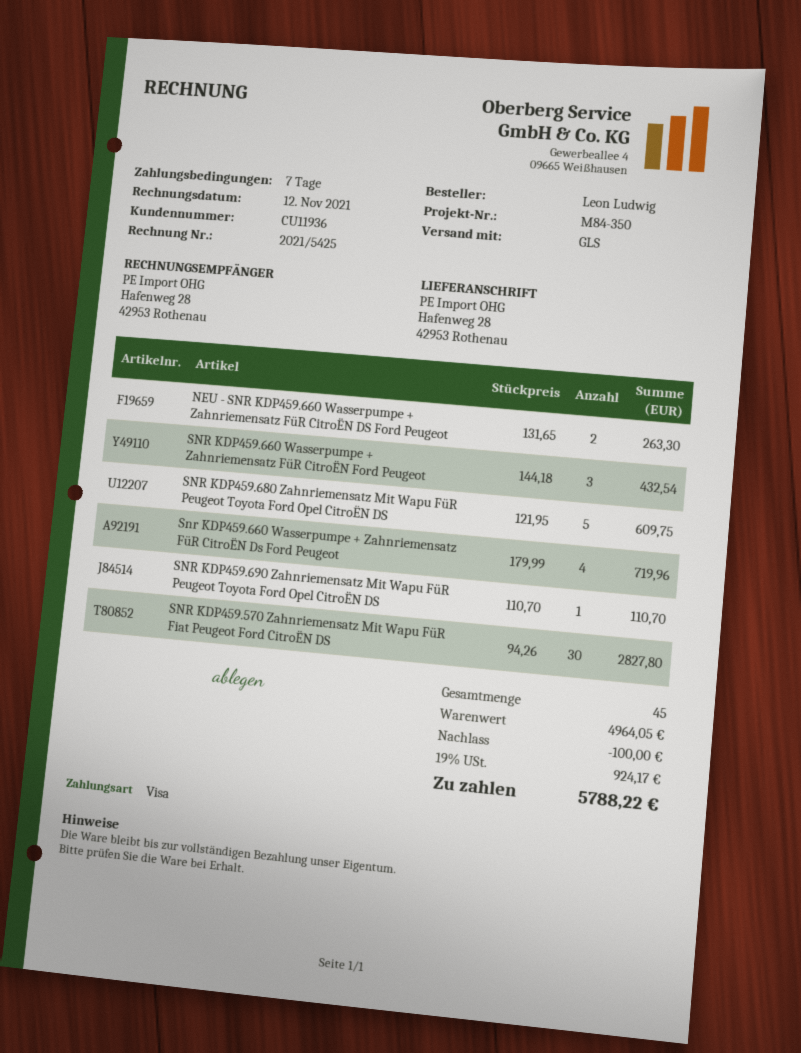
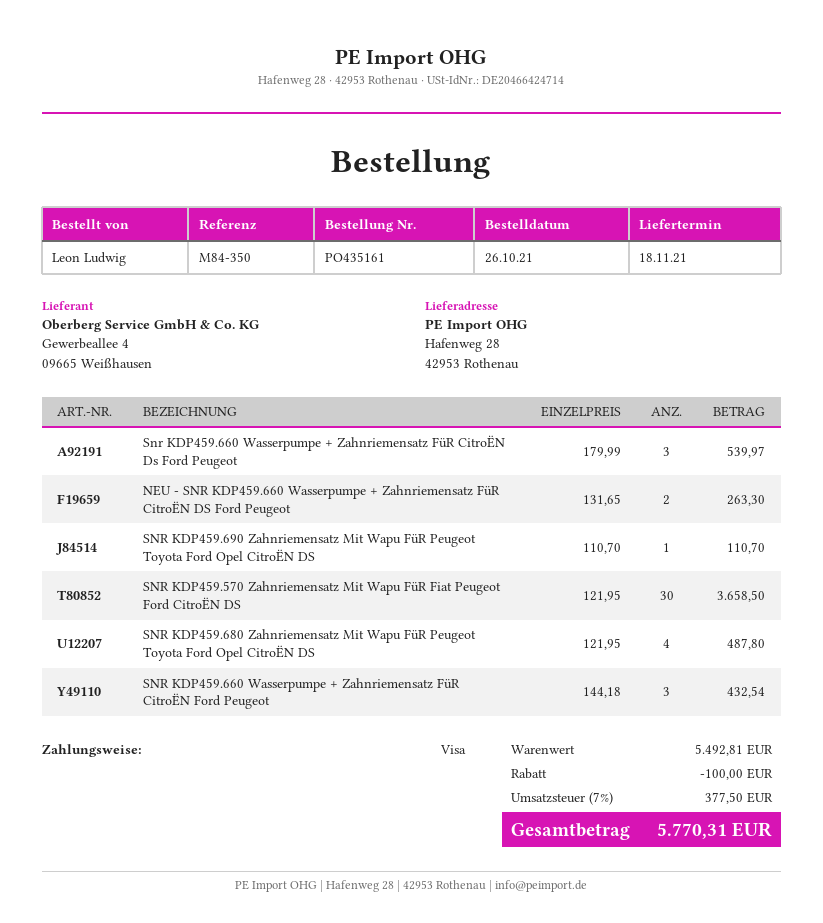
SNR KDP459.680 Zahnriemensatz Mit Wapu FüR Peugeot Toyota Ford Opel CitroËN DS: 5 x 121.95 = 609.75 -> 4 x 121.95 = 487.80
Snr KDP459.660 Wasserpumpe + Zahnriemensatz FüR CitroËN Ds Ford Peugeot: 4 x 179.99 = 719.96 -> 3 x 179.99 = 539.97
SNR KDP459.570 Zahnriemensatz Mit Wapu FüR Fiat Peugeot Ford CitroËN DS: 30 x 94.26 = 2827.80 -> 30 x 121.95 = 3658.50
subtotal: 4964.05 -> 5492.81
tax: 19% = 924.17 -> 7% = 377.50
total: 5788.22 -> 5770.31

